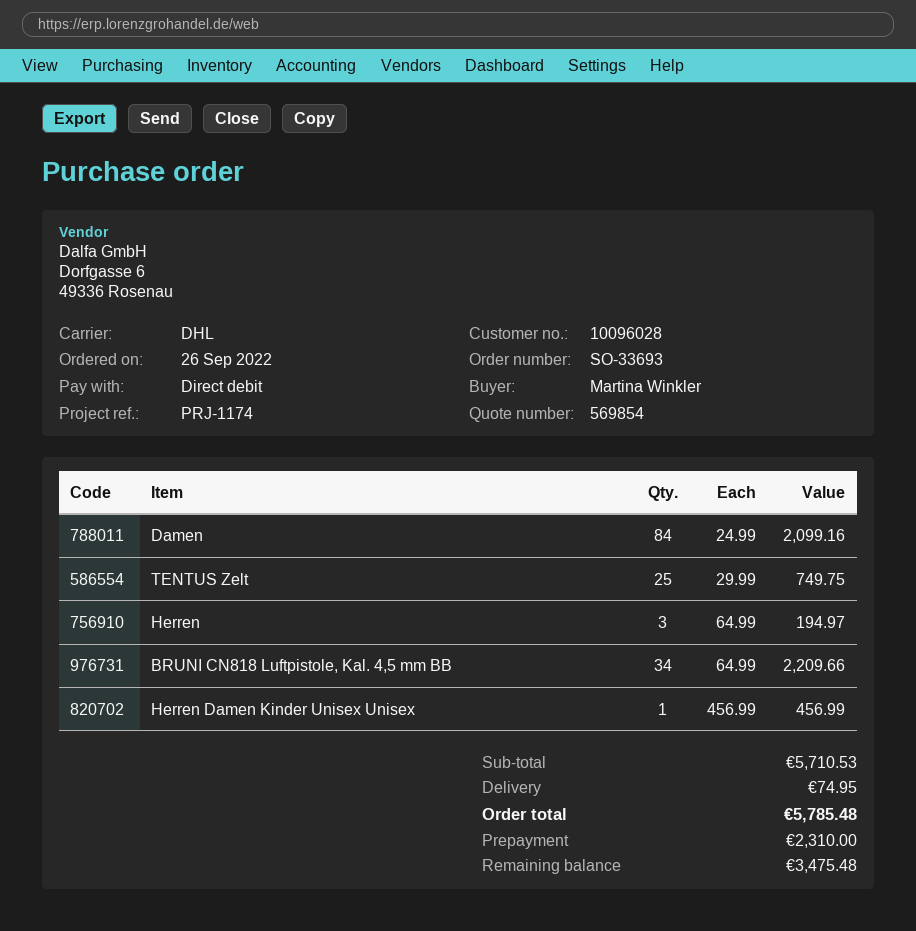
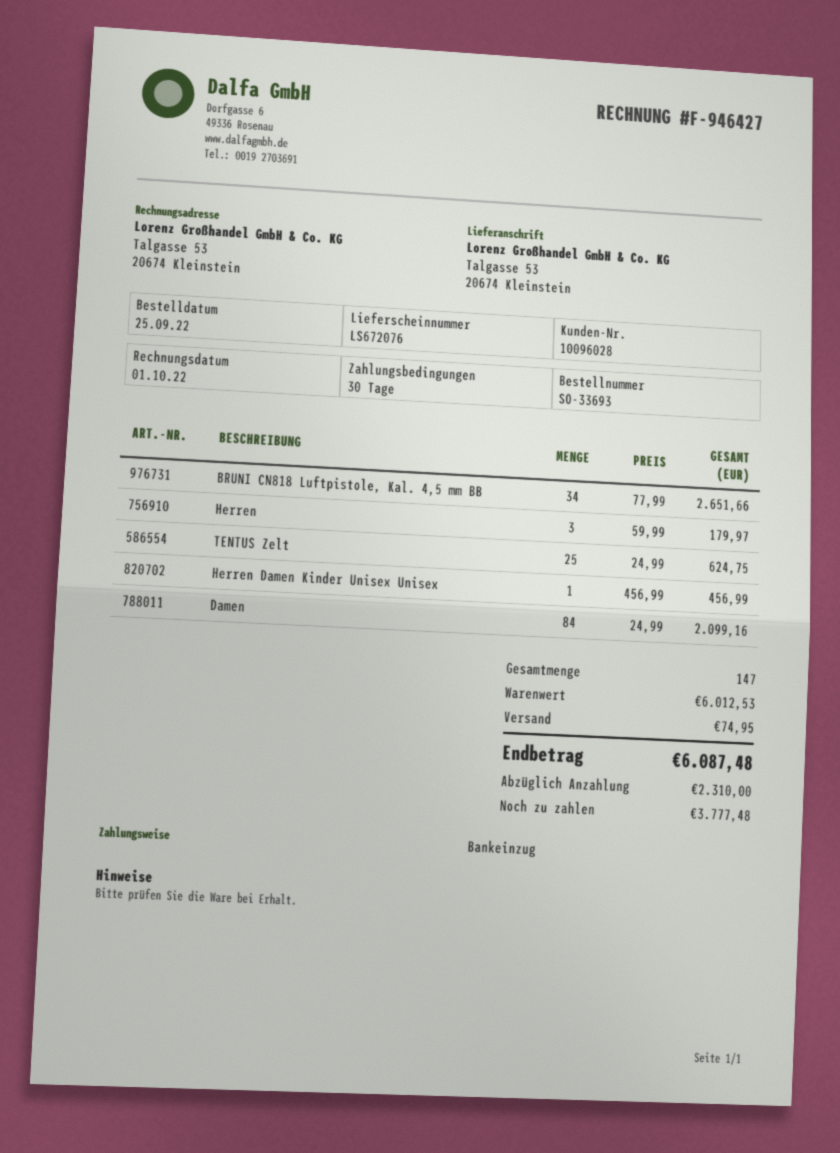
order date: 2022-09-26 -> 2022-09-25
TENTUS Zelt: 25 x 29.99 = 749.75 -> 25 x 24.99 = 624.75
Herren: 3 x 64.99 = 194.97 -> 3 x 59.99 = 179.97
BRUNI CN818 Luftpistole, Kal. 4,5 mm BB: 34 x 64.99 = 2209.66 -> 34 x 77.99 = 2651.66
subtotal: 5710.53 -> 6012.53
total: 5785.48 -> 6087.48
balance: 3475.48 -> 3777.48

